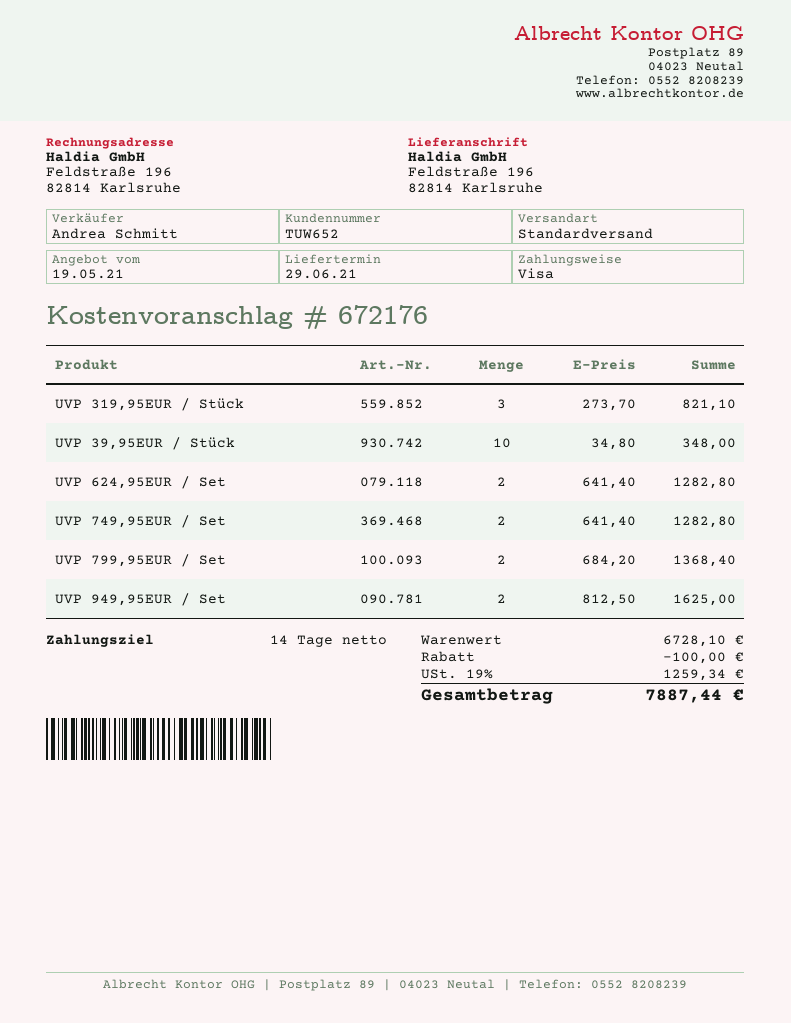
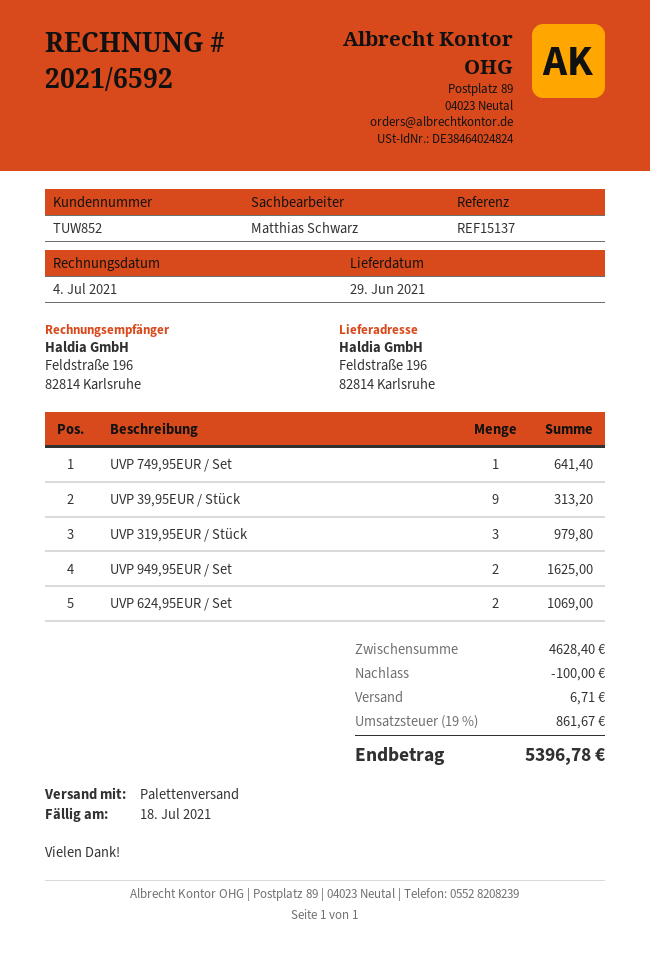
customer number: TUW652 -> TUW852
sales rep: Andrea Schmitt -> Matthias Schwarz
shipping method: standard -> pallet freight
UVP 319,95EUR / Stück: 3 for 821.10 -> 3 for 979.80
UVP 39,95EUR / Stück: 10 for 348.00 -> 9 for 313.20
UVP 624,95EUR / Set: 2 for 1282.80 -> 2 for 1069.00
UVP 749,95EUR / Set: 2 for 1282.80 -> 1 for 641.40
UVP 799,95EUR / Set: 2 for 1368.40 -> none
subtotal: 6728.10 -> 4628.40
shipping: none -> 6.71
tax: 19% = 1259.34 -> 19% = 861.67
total: 7887.44 -> 5396.78

